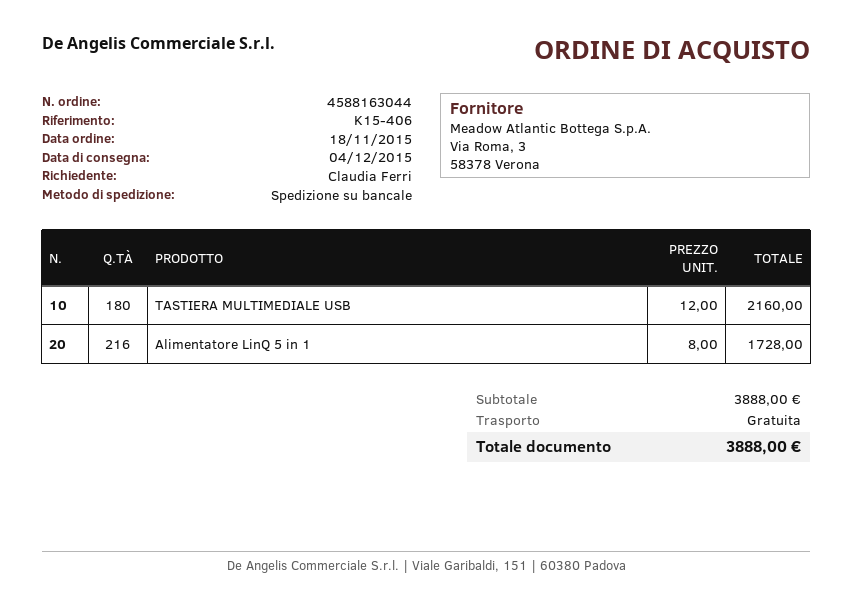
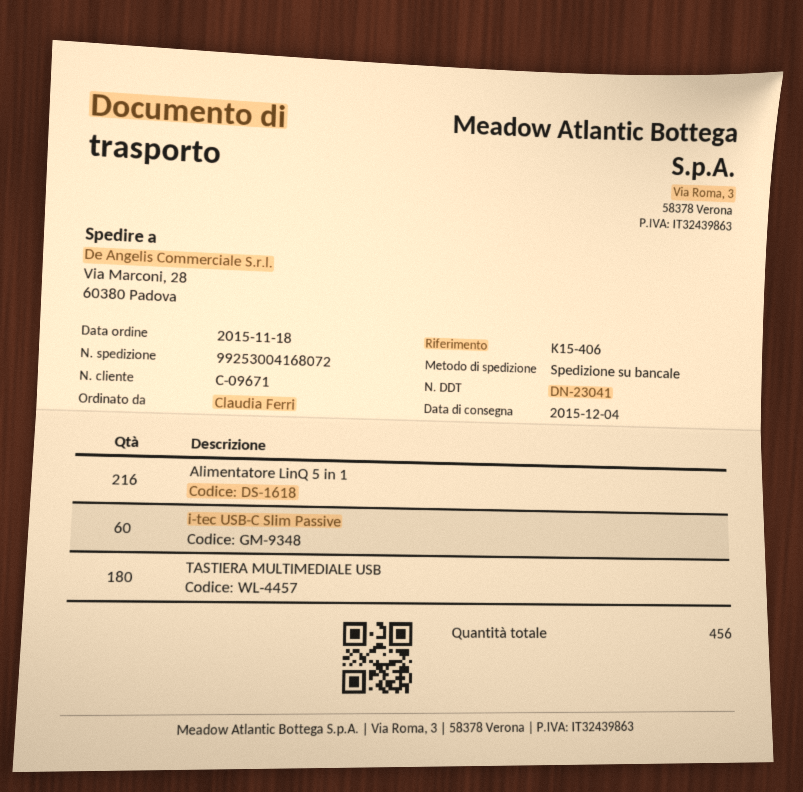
i-tec USB-C Slim Passive: none -> 60

